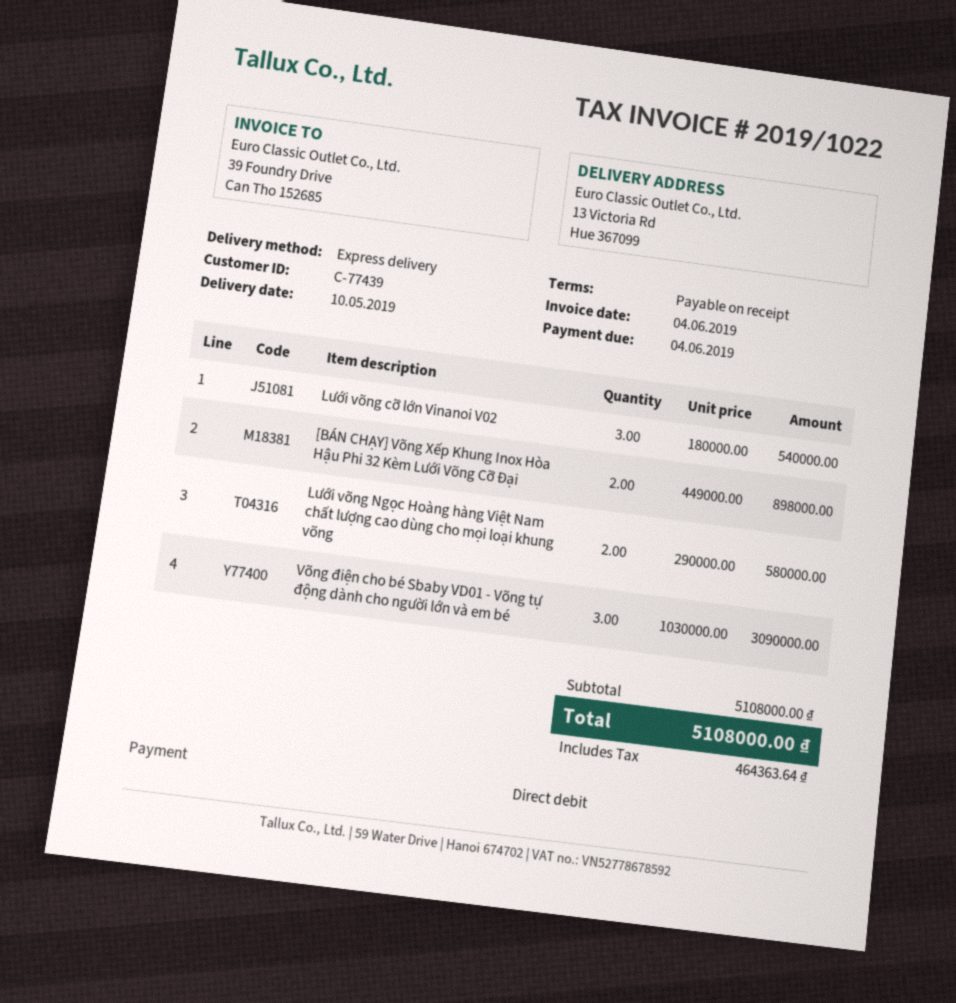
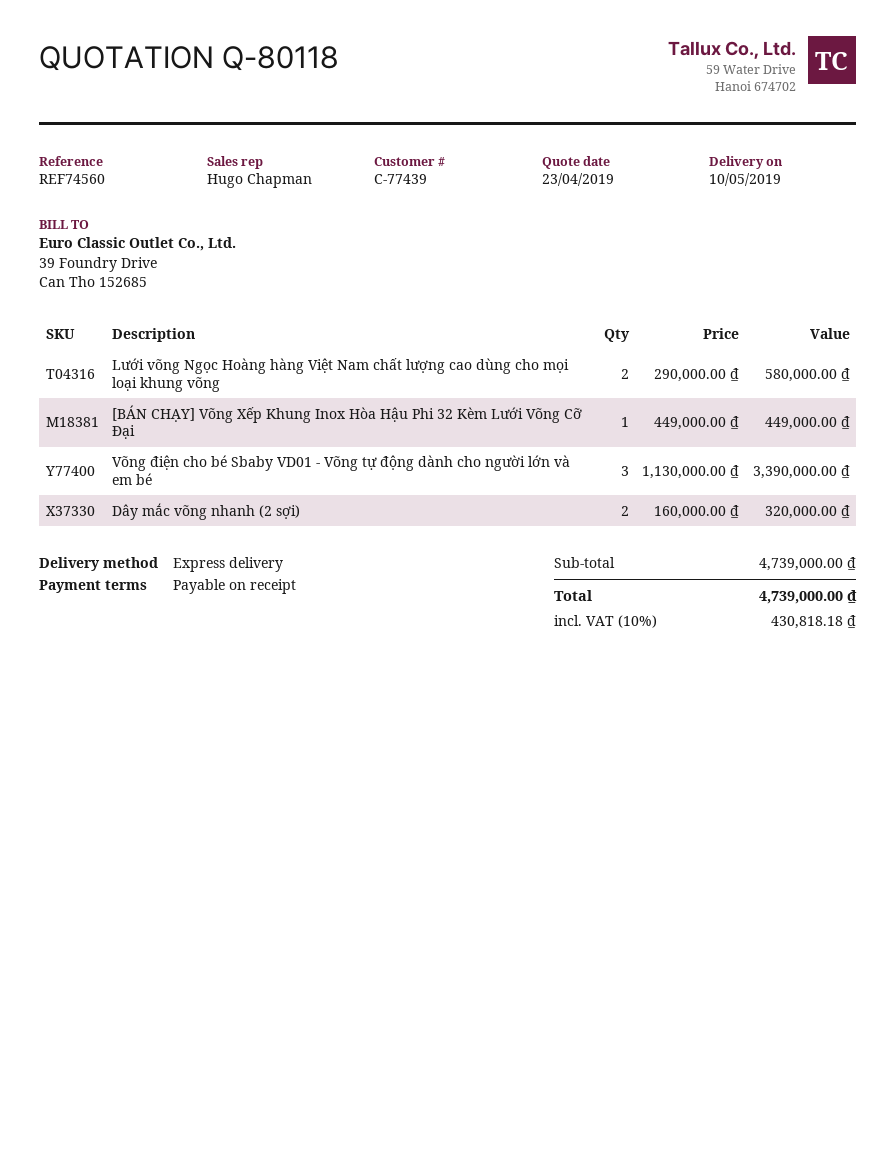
Lưới võng cỡ lớn Vinanoi V02: 3 x 180000.00 = 540000.00 -> none
[BÁN CHẠY] Võng Xếp Khung Inox Hòa Hậu Phi 32 Kèm Lưới Võng Cỡ Đại: 2 x 449000.00 = 898000.00 -> 1 x 449000.00 = 449000.00
Võng điện cho bé Sbaby VD01 - Võng tự động dành cho người lớn và em bé: 3 x 1030000.00 = 3090000.00 -> 3 x 1130000.00 = 3390000.00
Dây mắc võng nhanh (2 sợi): none -> 2 x 160000.00 = 320000.00
subtotal: 5108000.00 -> 4739000.00
tax: 464363.64 -> 430818.18
total: 5108000.00 -> 4739000.00

